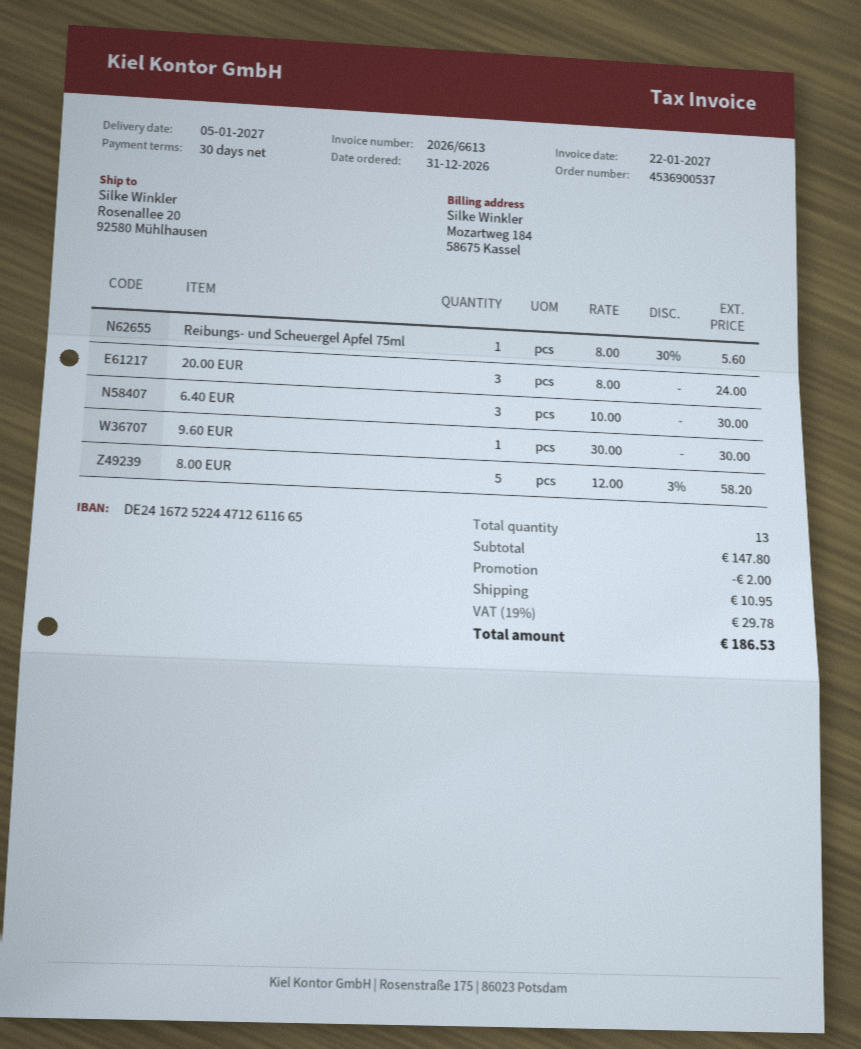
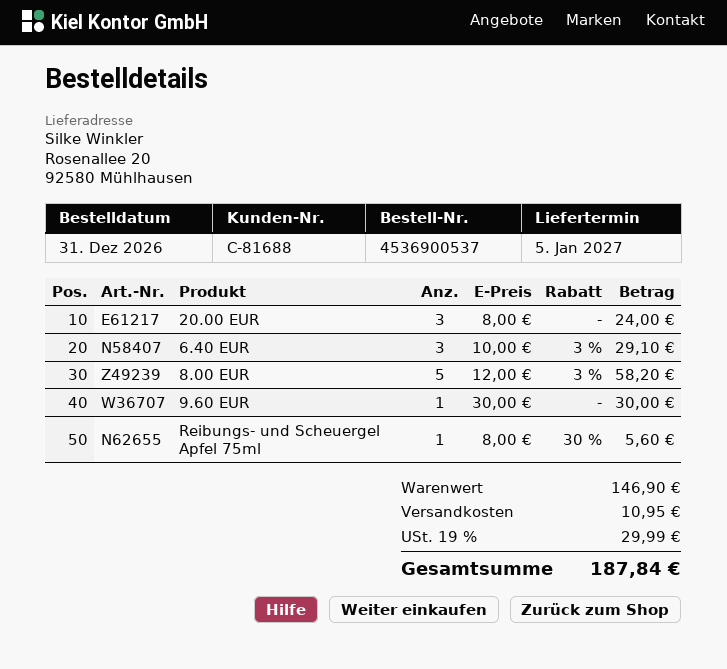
6.40 EUR: 3 x 10.00 = 30.00 -> 3 x 10.00 - 3% = 29.10
subtotal: 147.80 -> 146.90
discount: 2.00 -> none
tax: 19% = 29.78 -> 19% = 29.99
total: 186.53 -> 187.84

